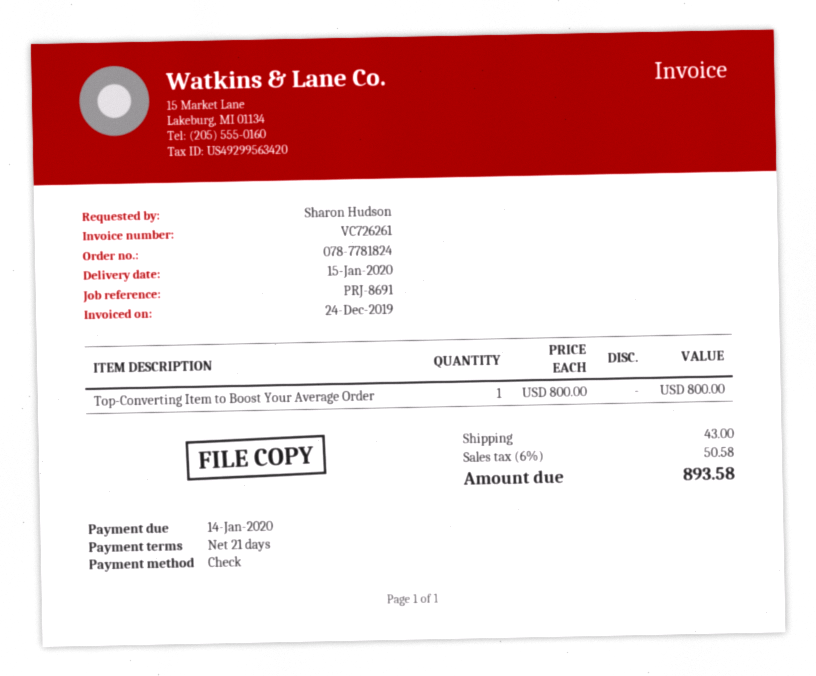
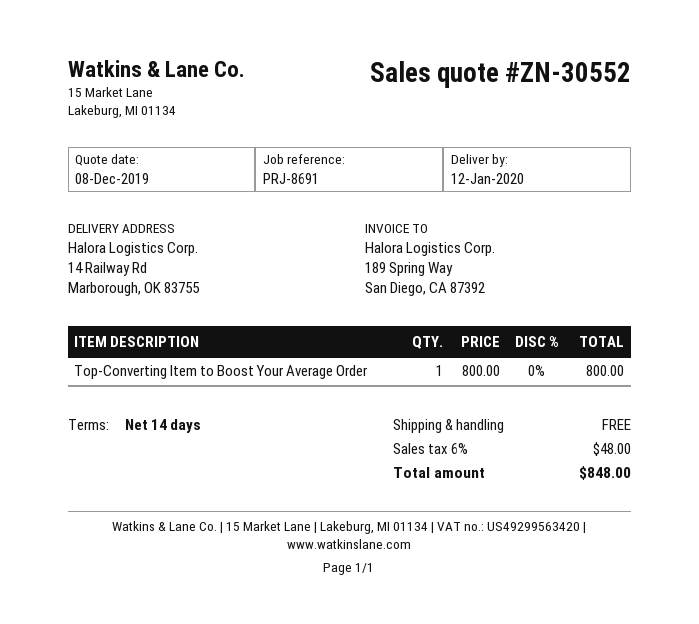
delivery date: 2020-01-15 -> 2020-01-12
payment terms: 21 days -> 14 days
shipping: 43.00 -> 0.00
tax: 6% = 50.58 -> 6% = 48.00
total: 893.58 -> 848.00

